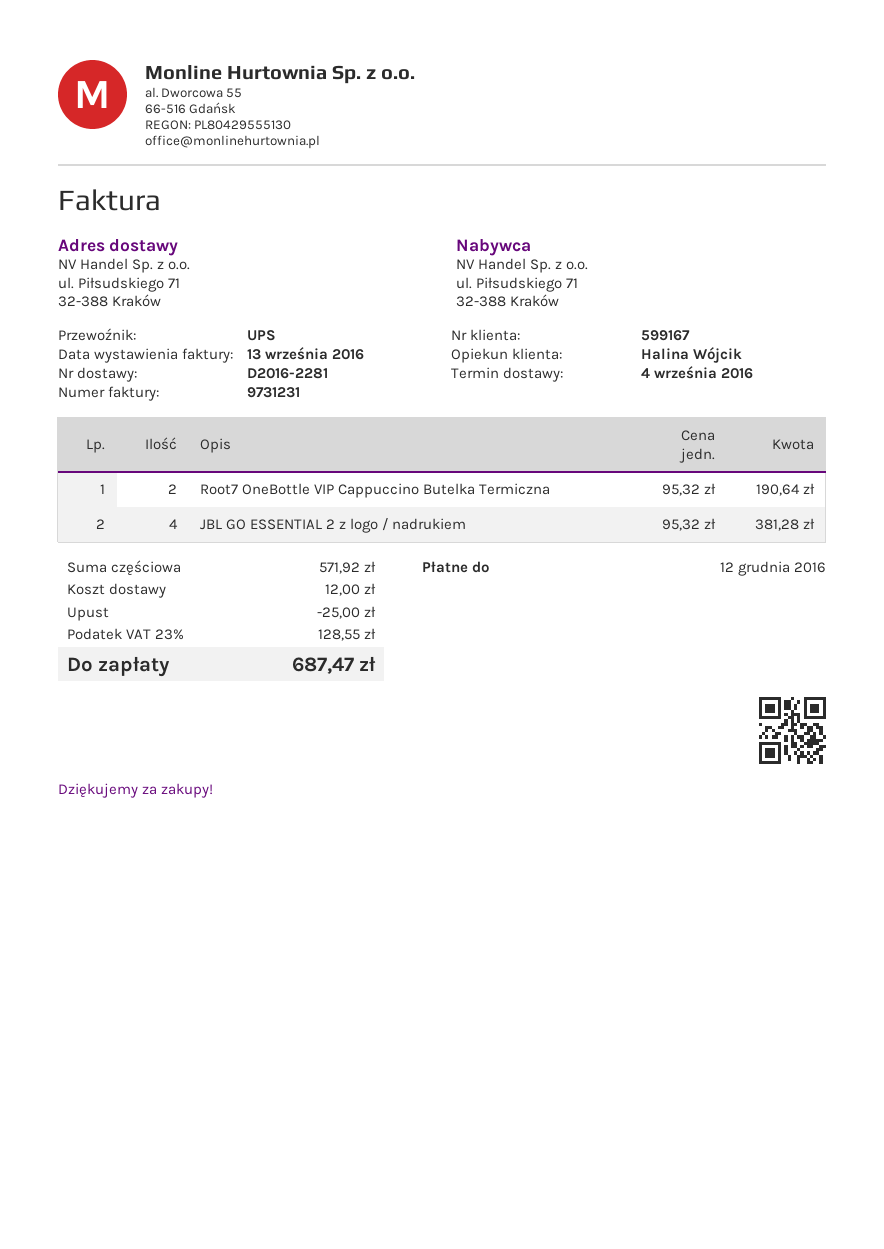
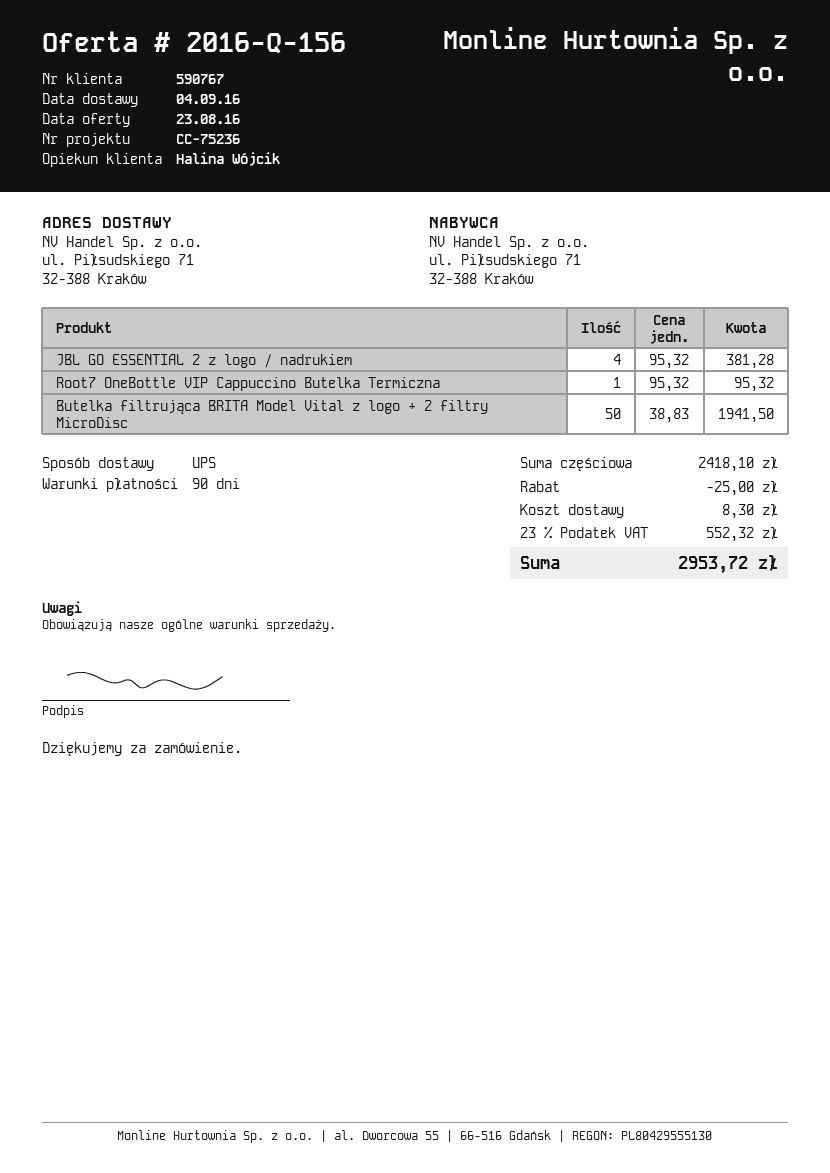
customer number: 599167 -> 590767
Root7 OneBottle VIP Cappuccino Butelka Termiczna: 2 x 95.32 = 190.64 -> 1 x 95.32 = 95.32
Butelka filtrująca BRITA Model Vital z logo + 2 filtry MicroDisc: none -> 50 x 38.83 = 1941.50
subtotal: 571.92 -> 2418.10
shipping: 12.00 -> 8.30
tax: 23% = 128.55 -> 23% = 552.32
total: 687.47 -> 2953.72

